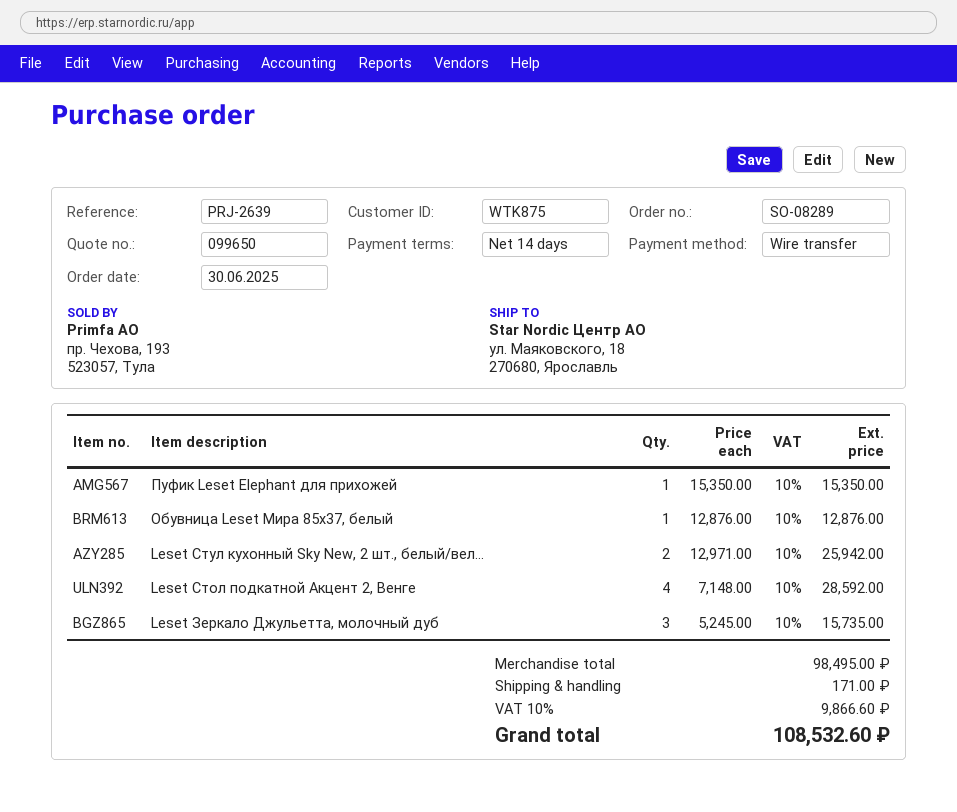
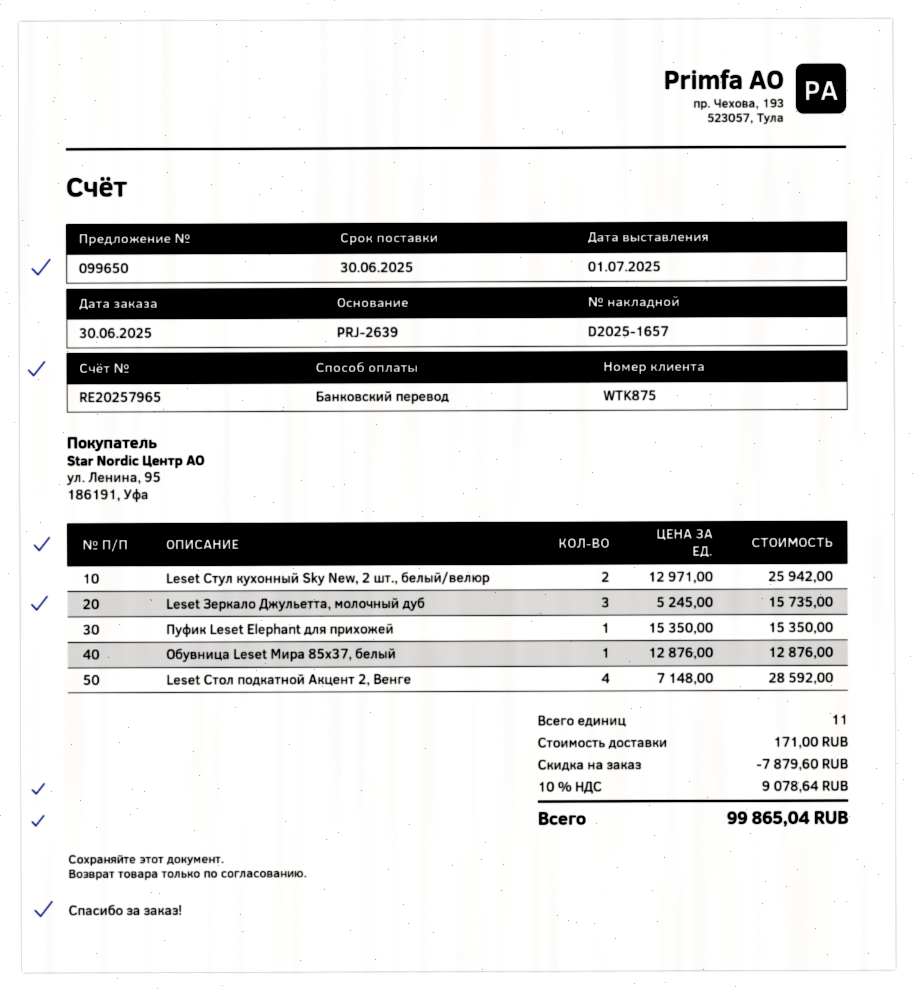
discount: none -> 7879.60
tax: 10% = 9866.60 -> 10% = 9078.64
total: 108532.60 -> 99865.04

